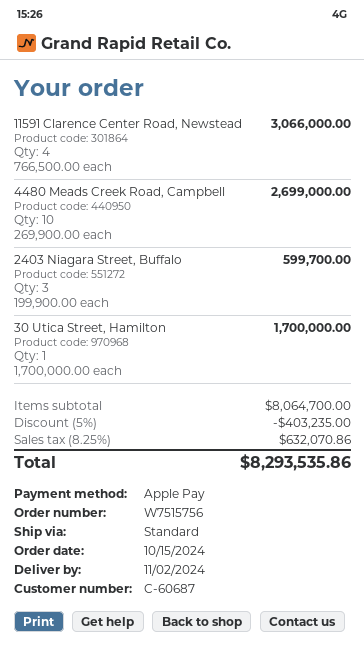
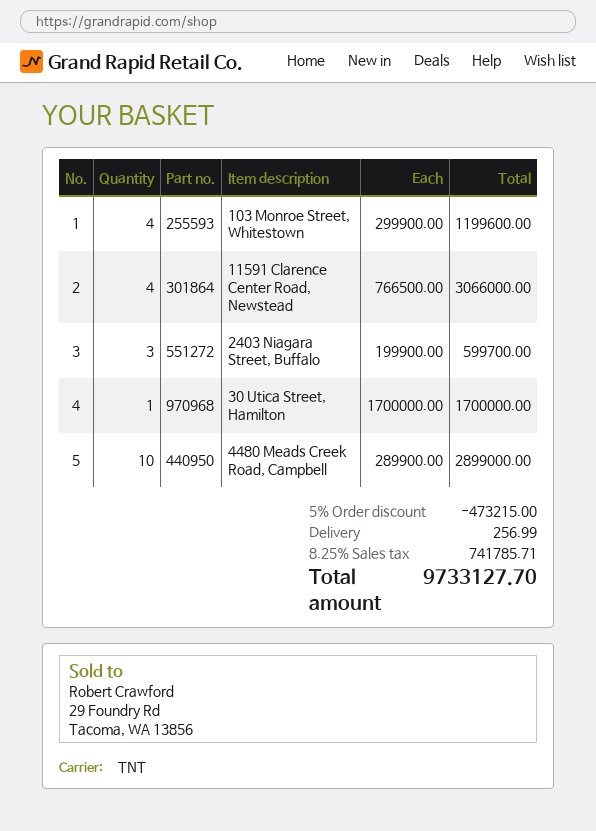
shipping method: standard -> TNT
4480 Meads Creek Road, Campbell: 10 x 269900.00 = 2699000.00 -> 10 x 289900.00 = 2899000.00
103 Monroe Street, Whitestown: none -> 4 x 299900.00 = 1199600.00
discount: 5% = 403235.00 -> 5% = 473215.00
shipping: none -> 256.99
tax: 8.25% = 632070.86 -> 8.25% = 741785.71
total: 8293535.86 -> 9733127.70

